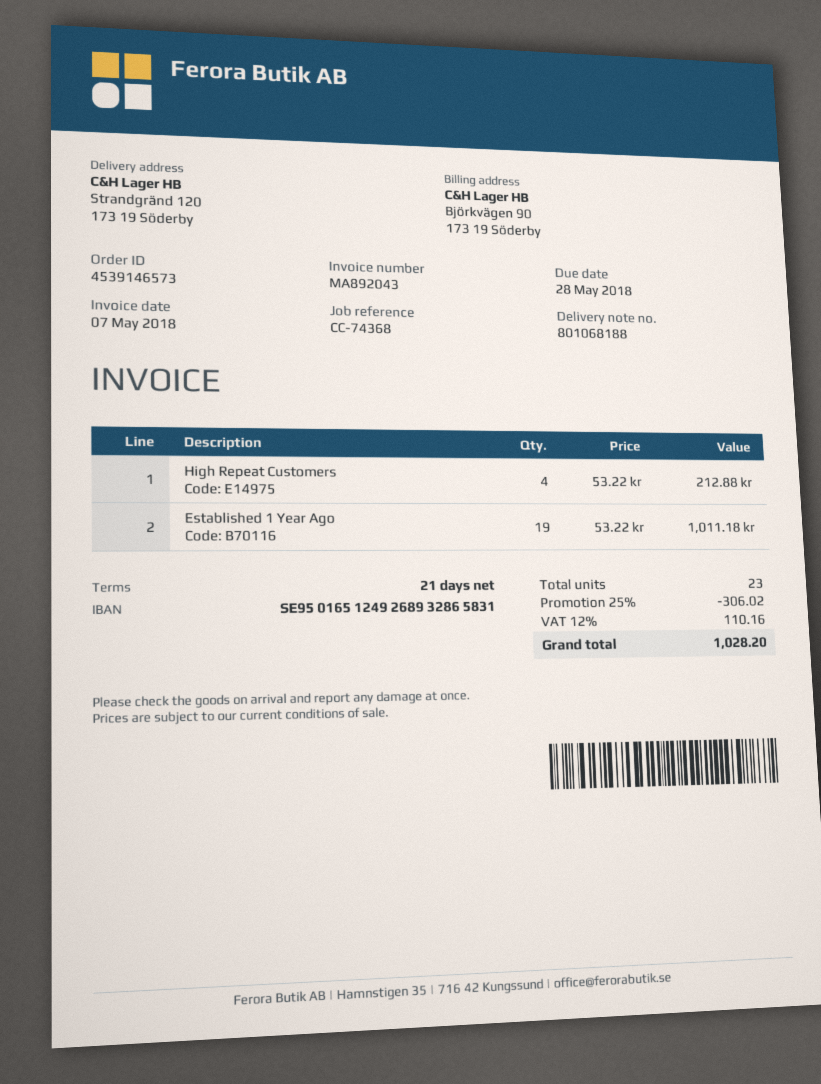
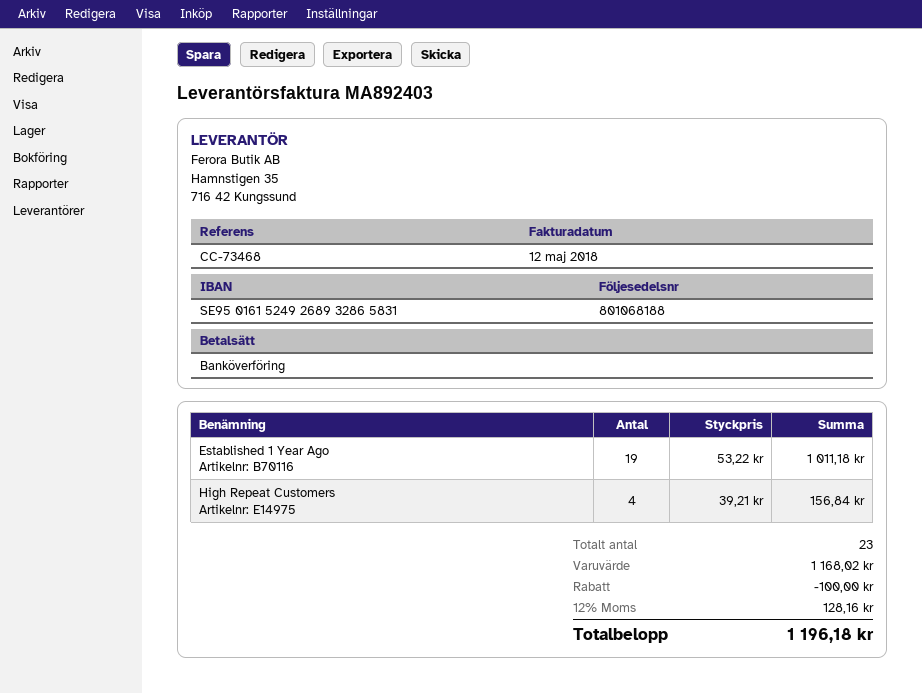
invoice number: MA892043 -> MA892403
invoice date: 2018-05-07 -> 2018-05-12
reference: CC-74368 -> CC-73468
bank account: SE9501651249268932865831 -> SE9501615249268932865831
High Repeat Customers: 4 x 53.22 = 212.88 -> 4 x 39.21 = 156.84
discount: 306.02 -> 100.00
tax: 12% = 110.16 -> 12% = 128.16
total: 1028.20 -> 1196.18

